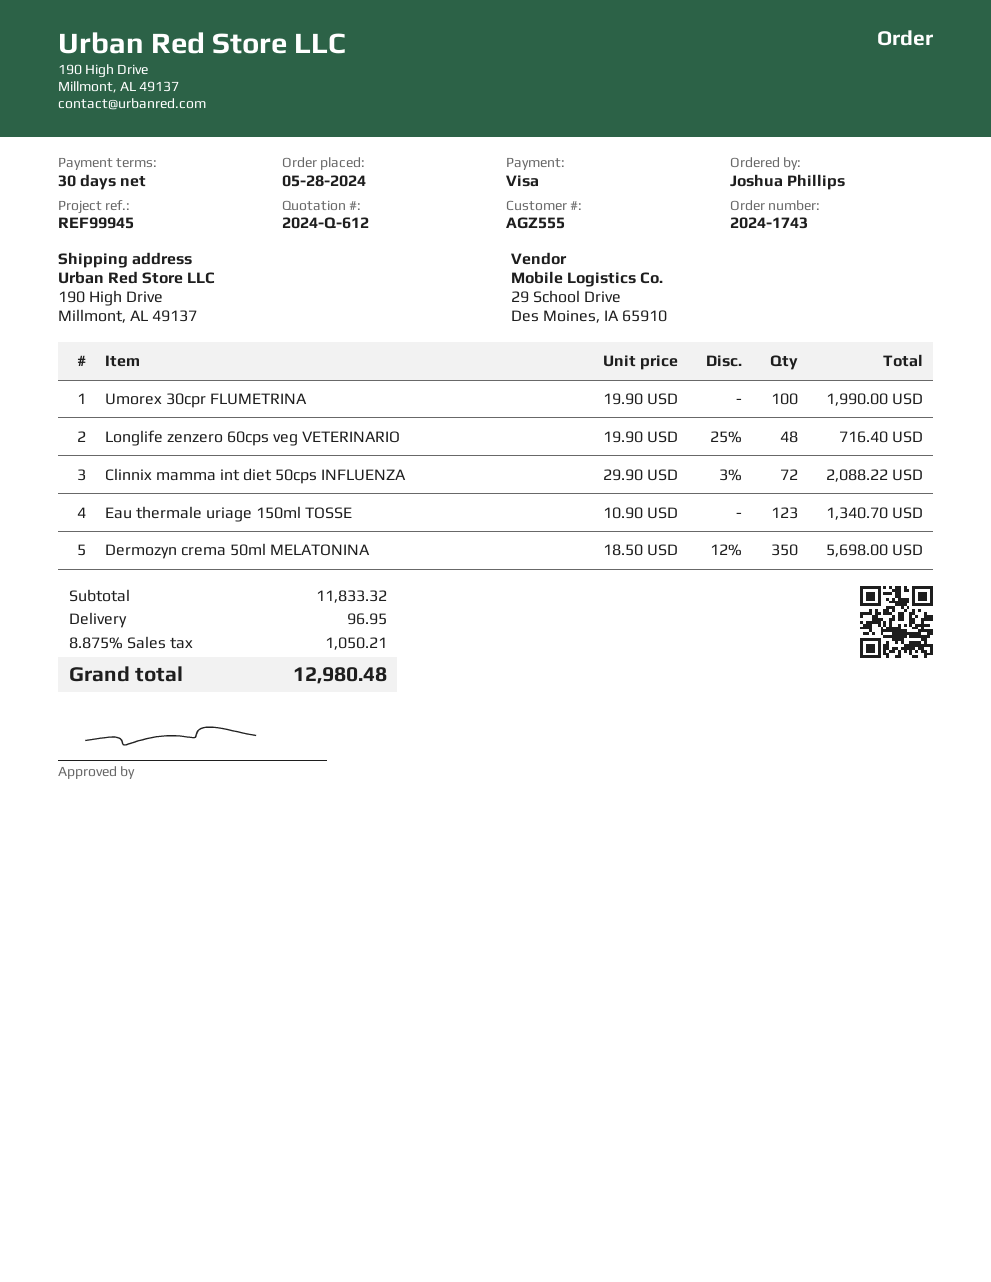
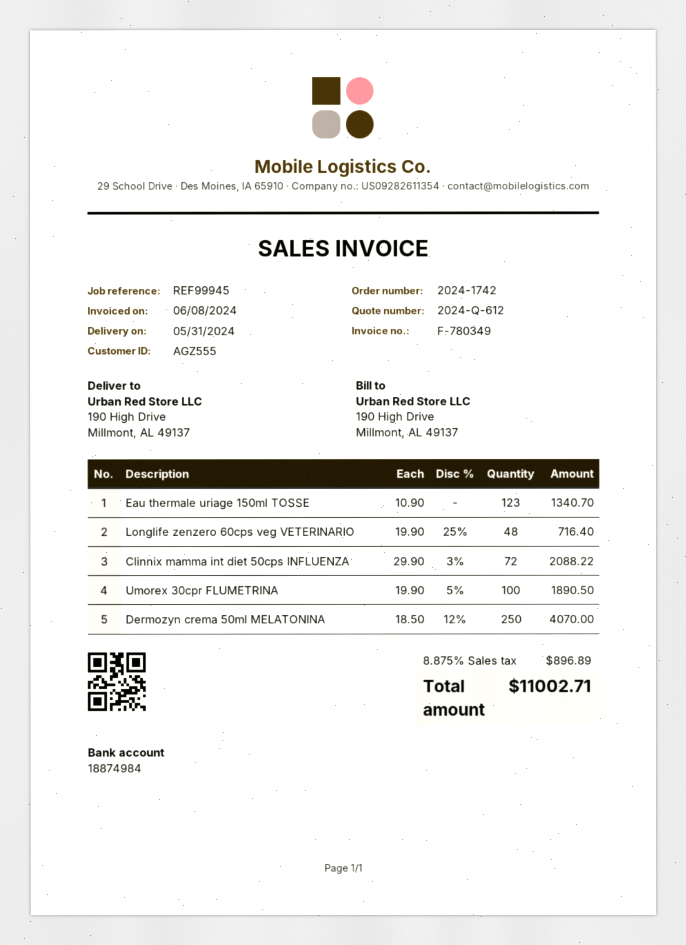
order number: 2024-1743 -> 2024-1742
Umorex 30cpr FLUMETRINA: 100 x 19.90 = 1990.00 -> 100 x 19.90 - 5% = 1890.50
Dermozyn crema 50ml MELATONINA: 350 x 18.50 - 12% = 5698.00 -> 250 x 18.50 - 12% = 4070.00
shipping: 96.95 -> none
tax: 8.875% = 1050.21 -> 8.875% = 896.89
total: 12980.48 -> 11002.71

